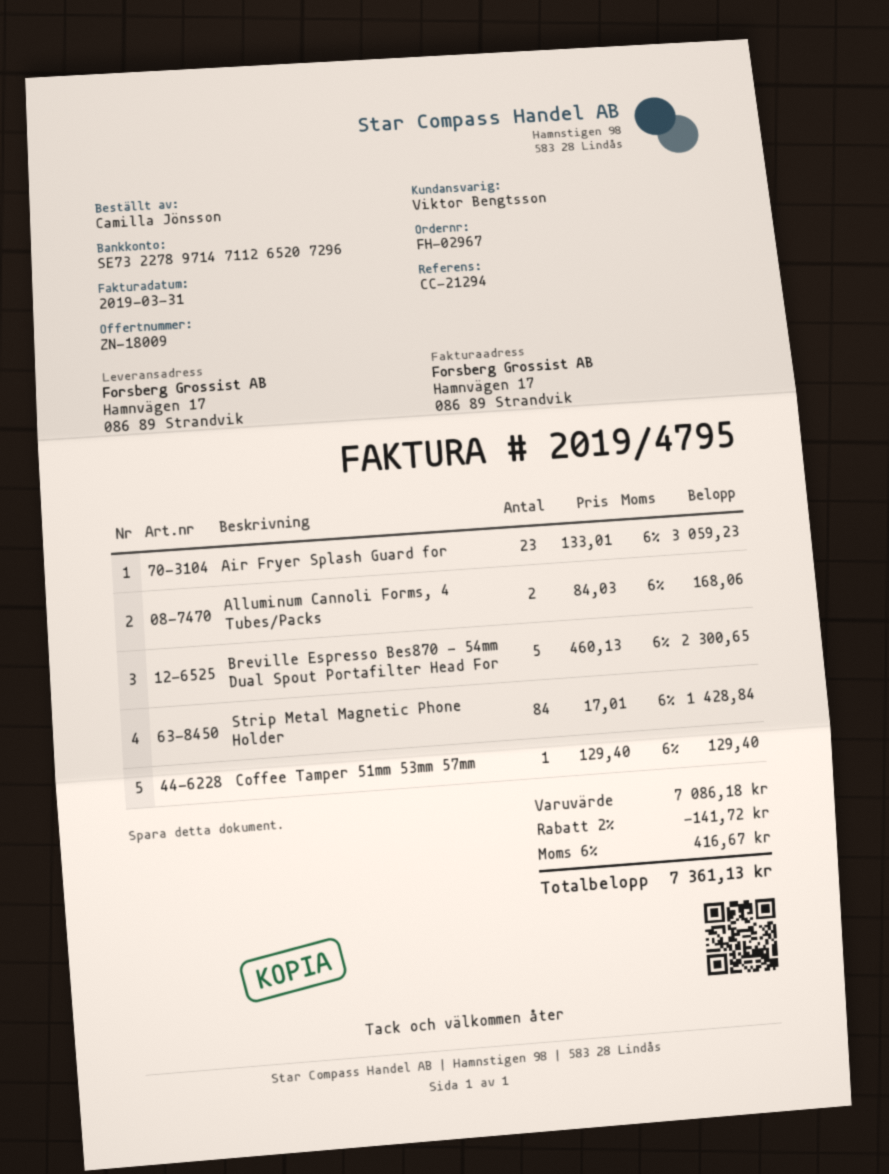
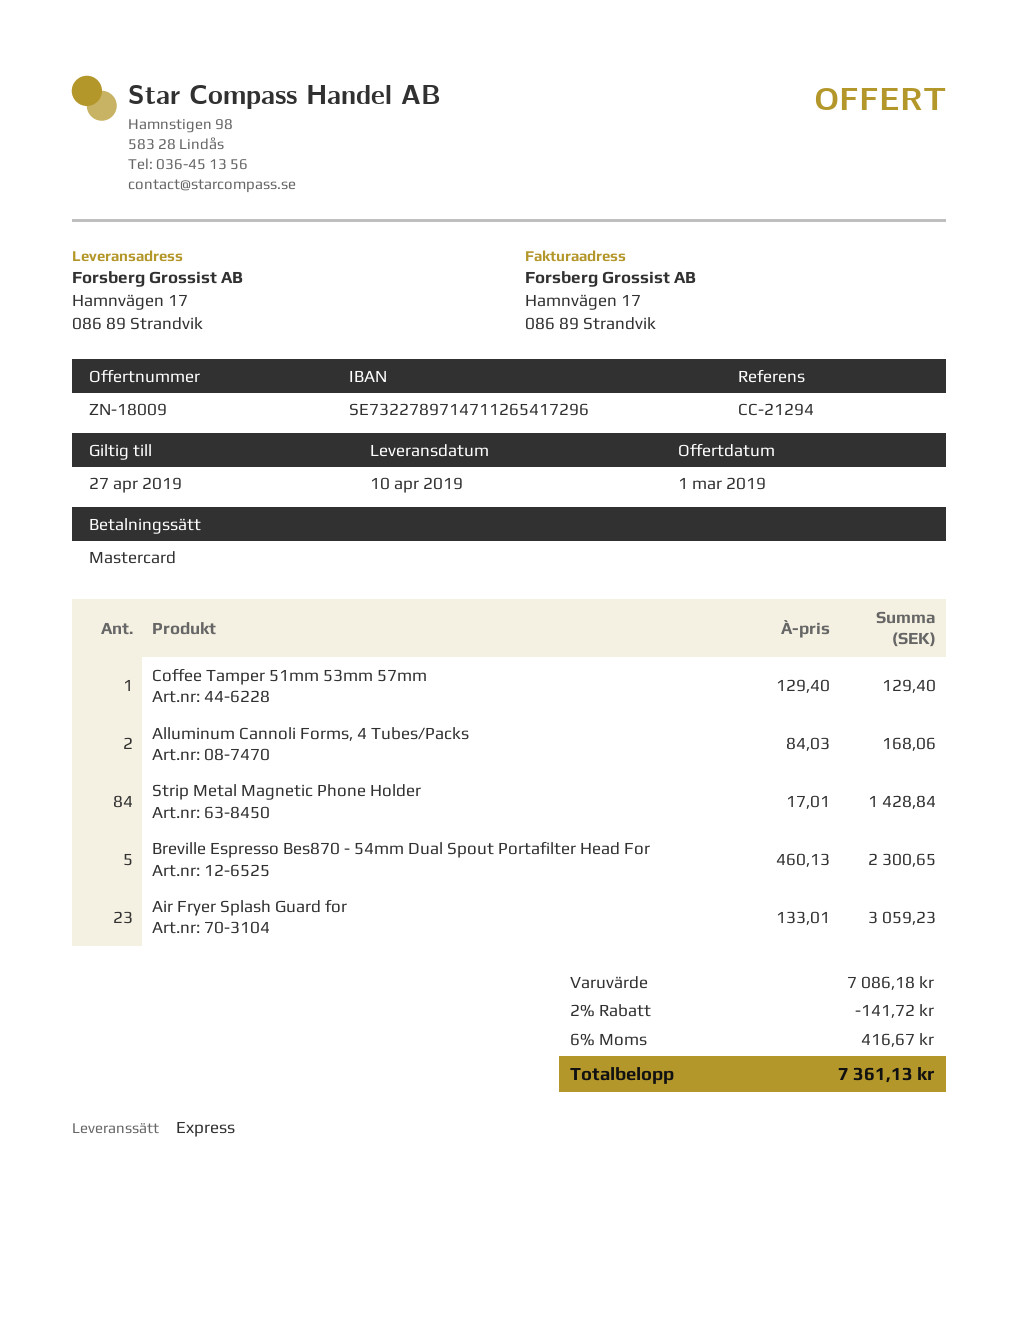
bank account: SE7322789714711265207296 -> SE7322789714711265417296

